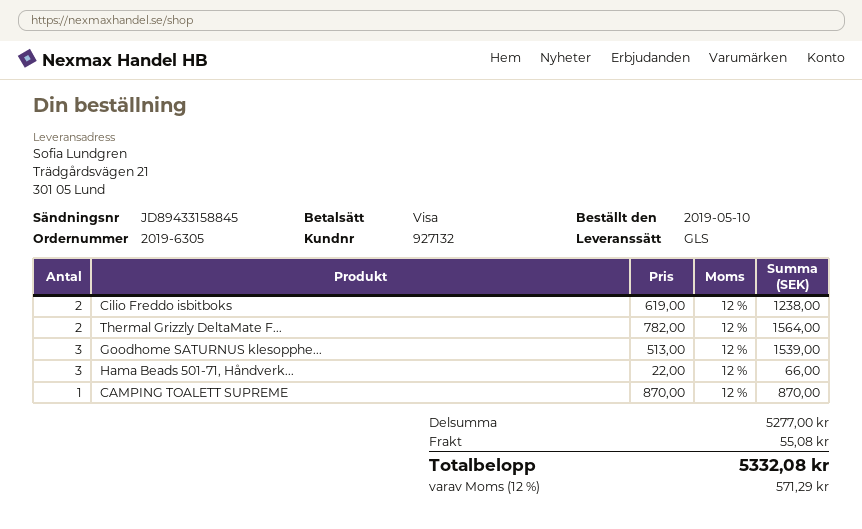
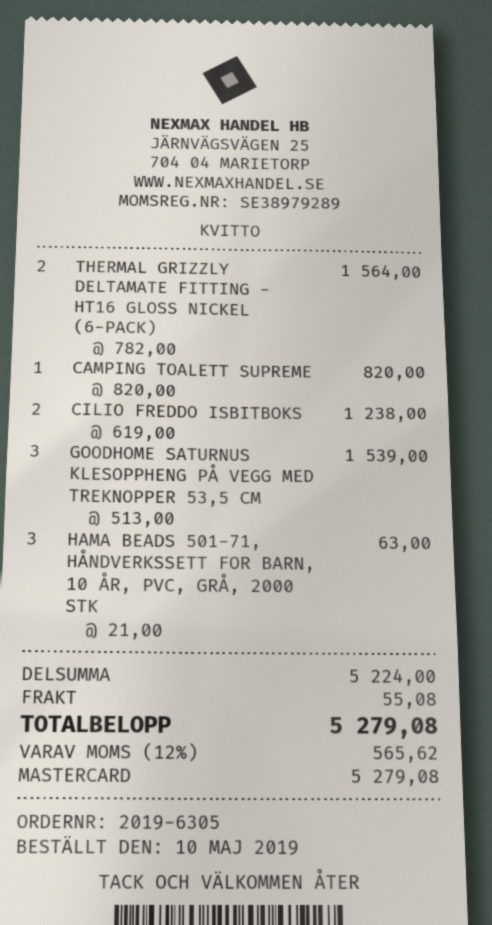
payment method: Visa -> Mastercard
Hama Beads 501-71, Håndverk...: 3 x 22.00 = 66.00 -> 3 x 21.00 = 63.00
CAMPING TOALETT SUPREME: 1 x 870.00 = 870.00 -> 1 x 820.00 = 820.00
subtotal: 5277.00 -> 5224.00
tax: 12% = 571.29 -> 12% = 565.62
total: 5332.08 -> 5279.08

